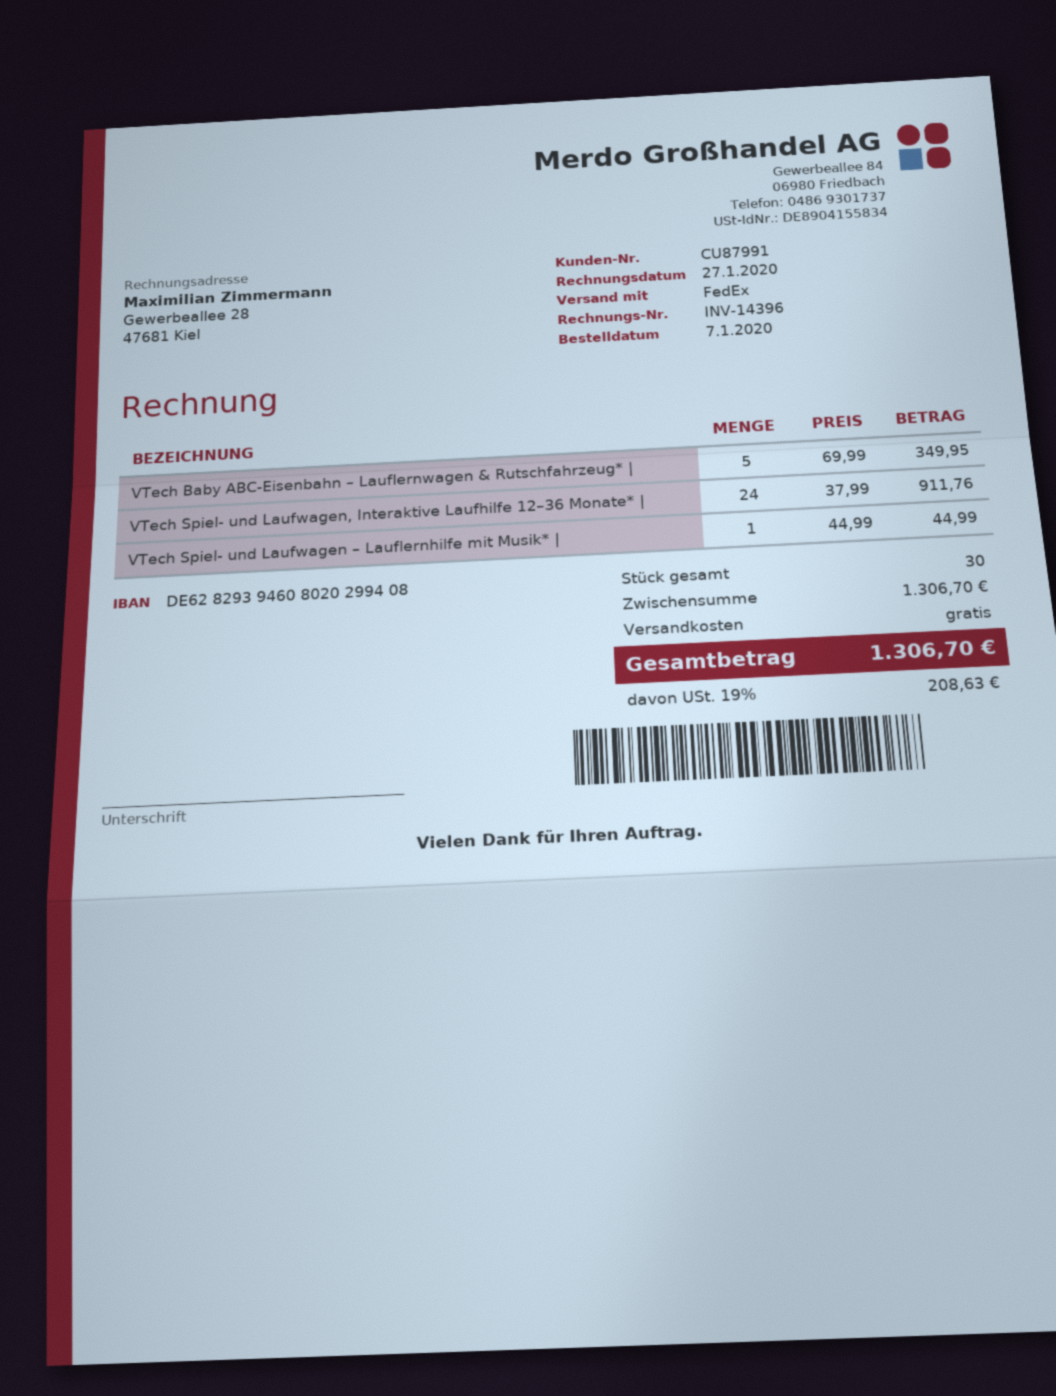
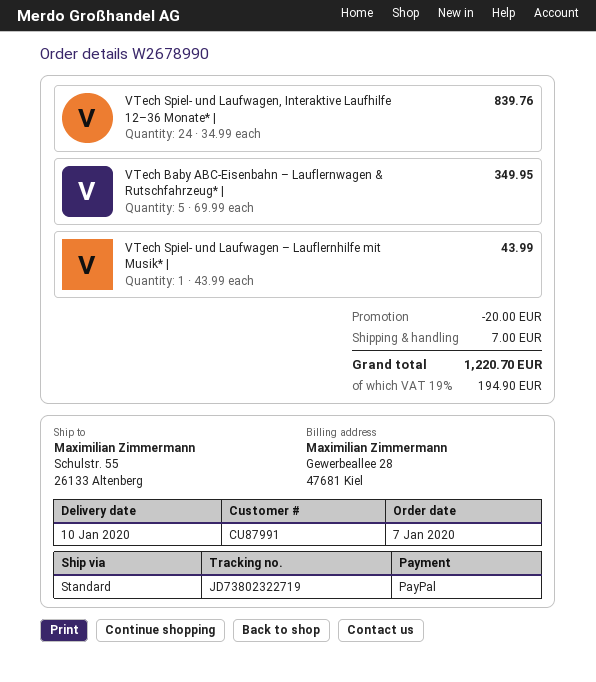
shipping method: FedEx -> standard
VTech Spiel- und Laufwagen, Interaktive Laufhilfe 12–36 Monate* |: 24 x 37.99 = 911.76 -> 24 x 34.99 = 839.76
VTech Spiel- und Laufwagen – Lauflernhilfe mit Musik* |: 1 x 44.99 = 44.99 -> 1 x 43.99 = 43.99
discount: none -> 20.00
shipping: 0.00 -> 7.00
tax: 19% = 208.63 -> 19% = 194.90
total: 1306.70 -> 1220.70

